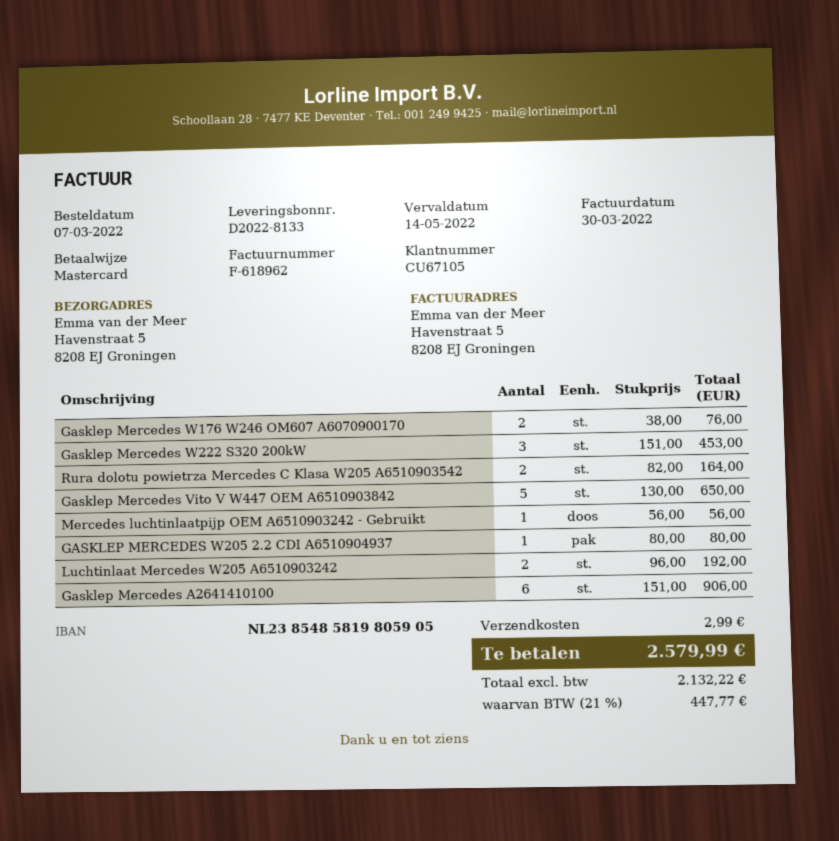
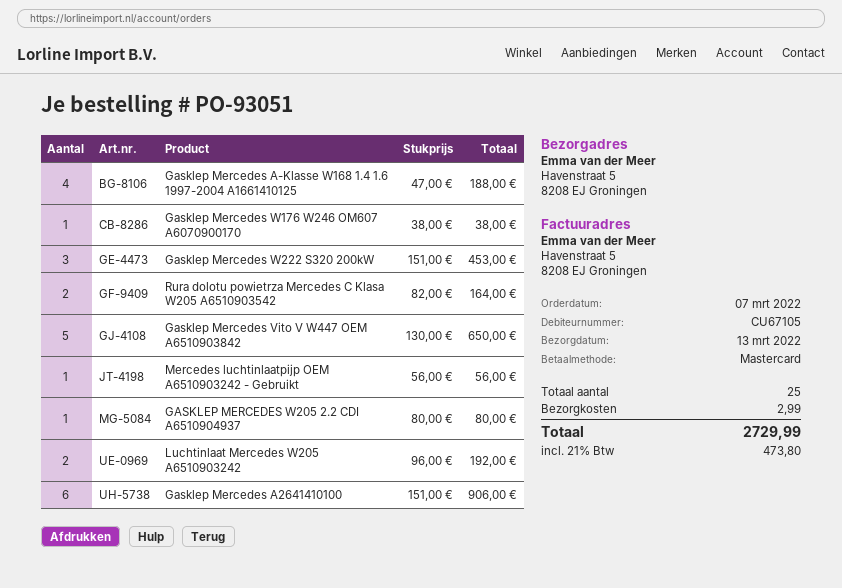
Gasklep Mercedes W176 W246 OM607 A6070900170: 2 x 38.00 = 76.00 -> 1 x 38.00 = 38.00
Gasklep Mercedes A-Klasse W168 1.4 1.6 1997-2004 A1661410125: none -> 4 x 47.00 = 188.00
tax: 21% = 447.77 -> 21% = 473.80
total: 2579.99 -> 2729.99

